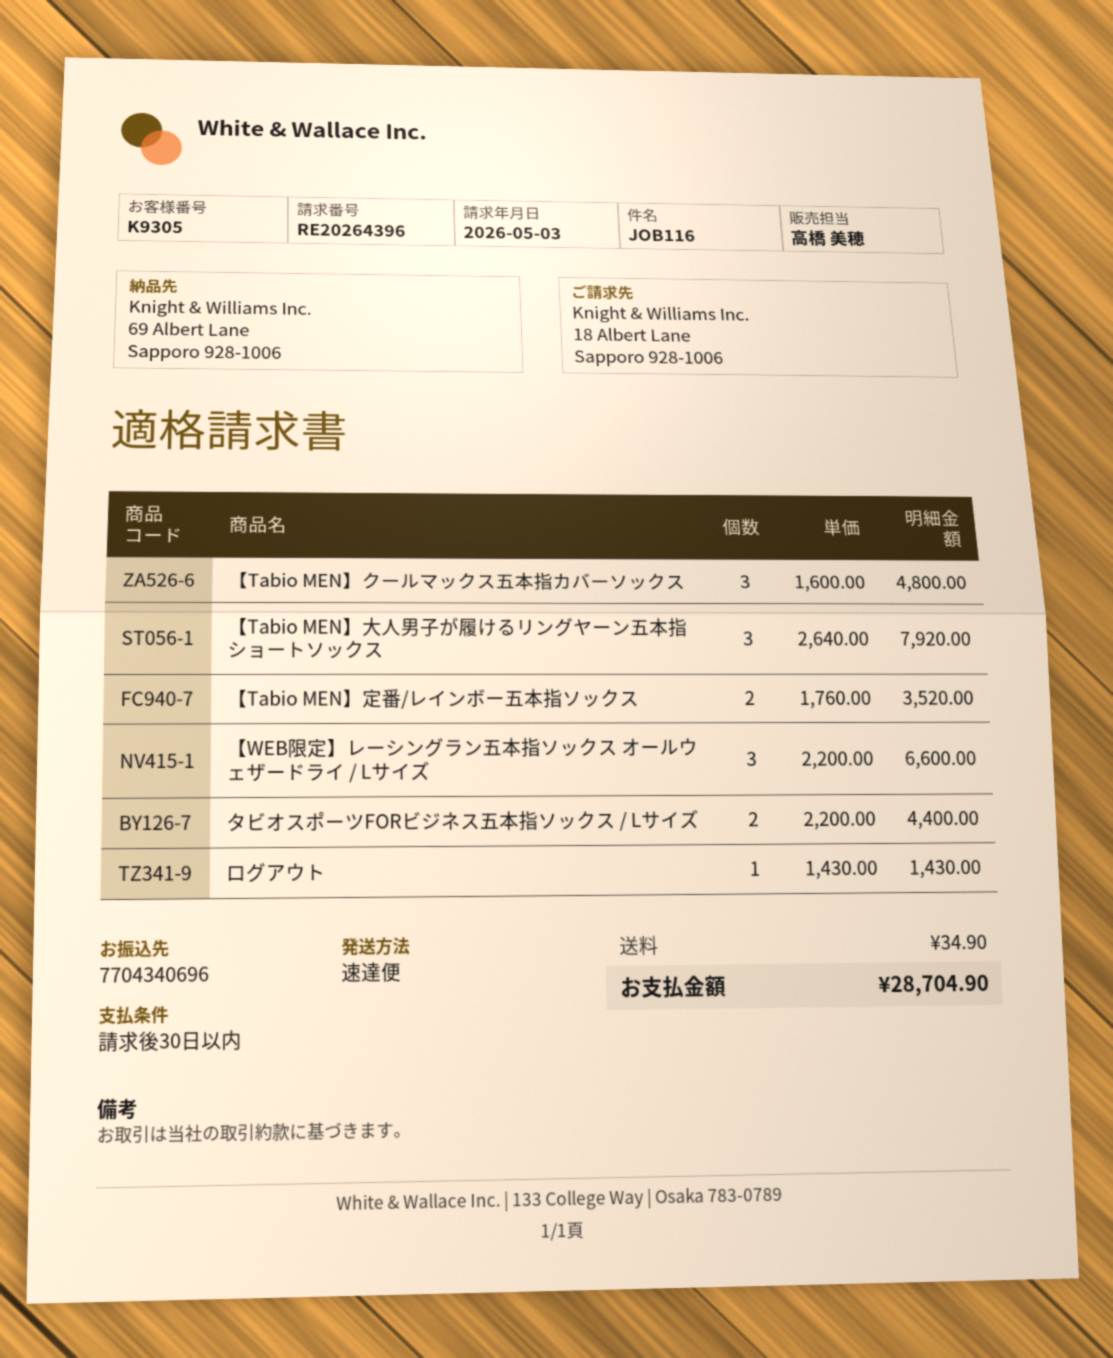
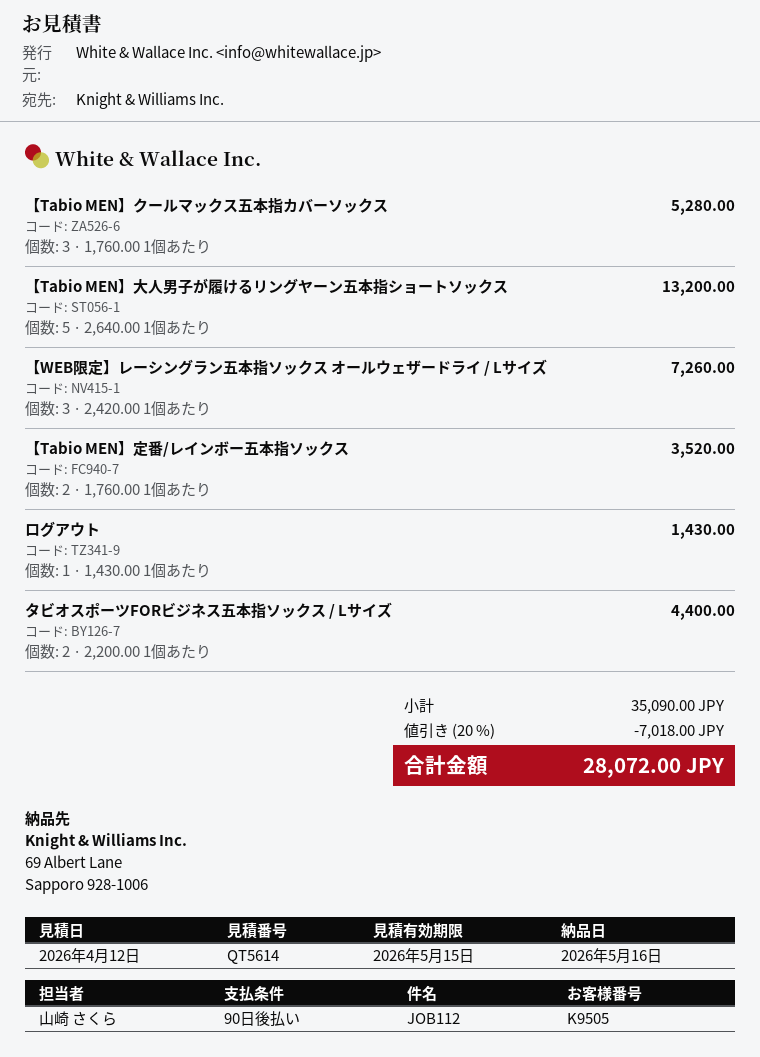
payment terms: 30 days -> 90 days
customer number: K9305 -> K9505
reference: JOB116 -> JOB112
sales rep: 高橋 美穂 -> 山崎 さくら
【Tabio MEN】クールマックス五本指カバーソックス: 3 x 1600.00 = 4800.00 -> 3 x 1760.00 = 5280.00
【Tabio MEN】大人男子が履けるリングヤーン五本指ショートソックス: 3 x 2640.00 = 7920.00 -> 5 x 2640.00 = 13200.00
【WEB限定】レーシングラン五本指ソックス オールウェザードライ / Lサイズ: 3 x 2200.00 = 6600.00 -> 3 x 2420.00 = 7260.00
discount: none -> 20% = 7018.00
shipping: 34.90 -> none
total: 28704.90 -> 28072.00

